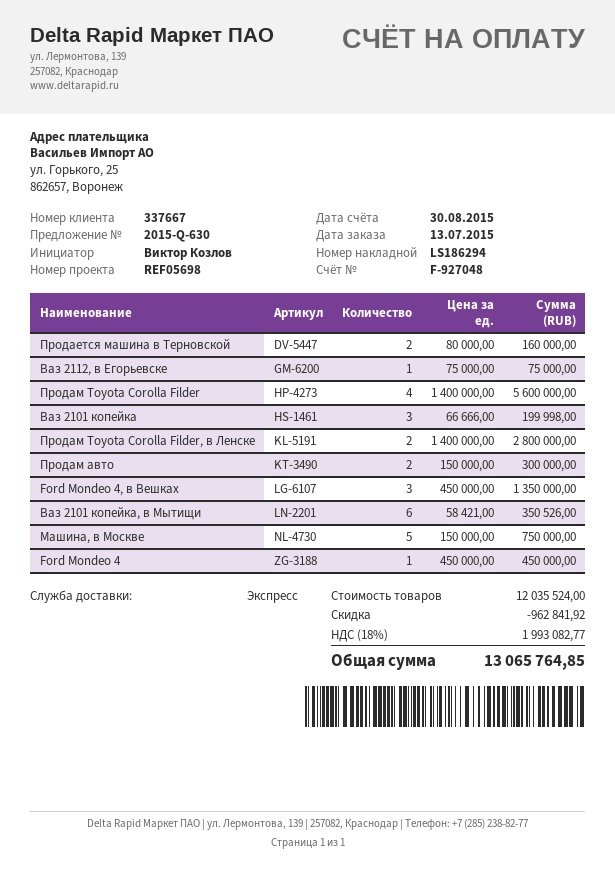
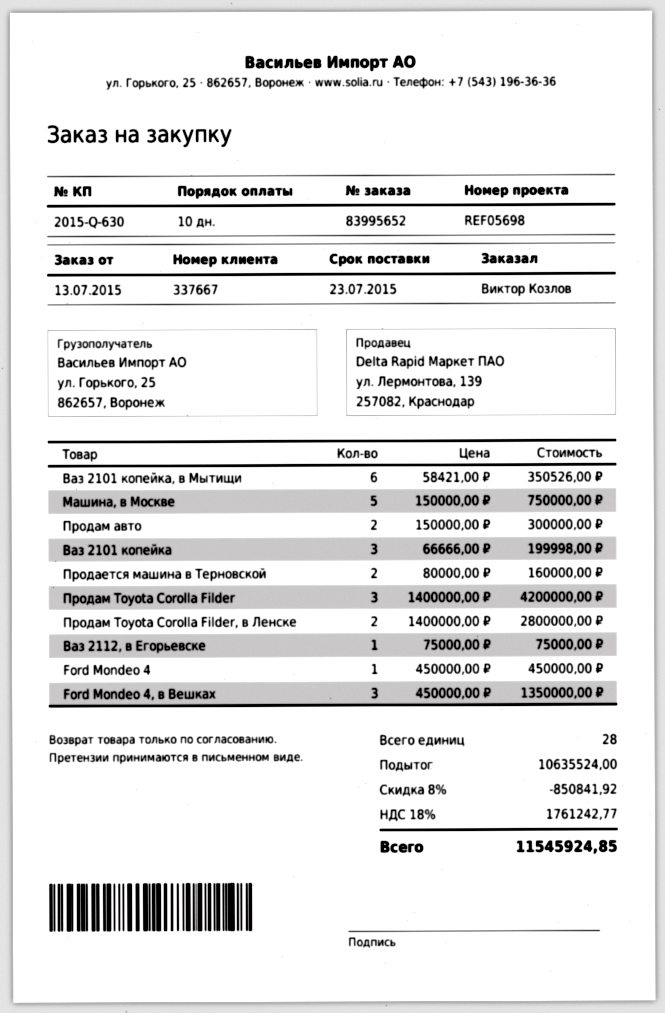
Продам Toyota Corolla Filder: 4 x 1400000.00 = 5600000.00 -> 3 x 1400000.00 = 4200000.00
subtotal: 12035524.00 -> 10635524.00
discount: 962841.92 -> 850841.92
tax: 18% = 1993082.77 -> 18% = 1761242.77
total: 13065764.85 -> 11545924.85

